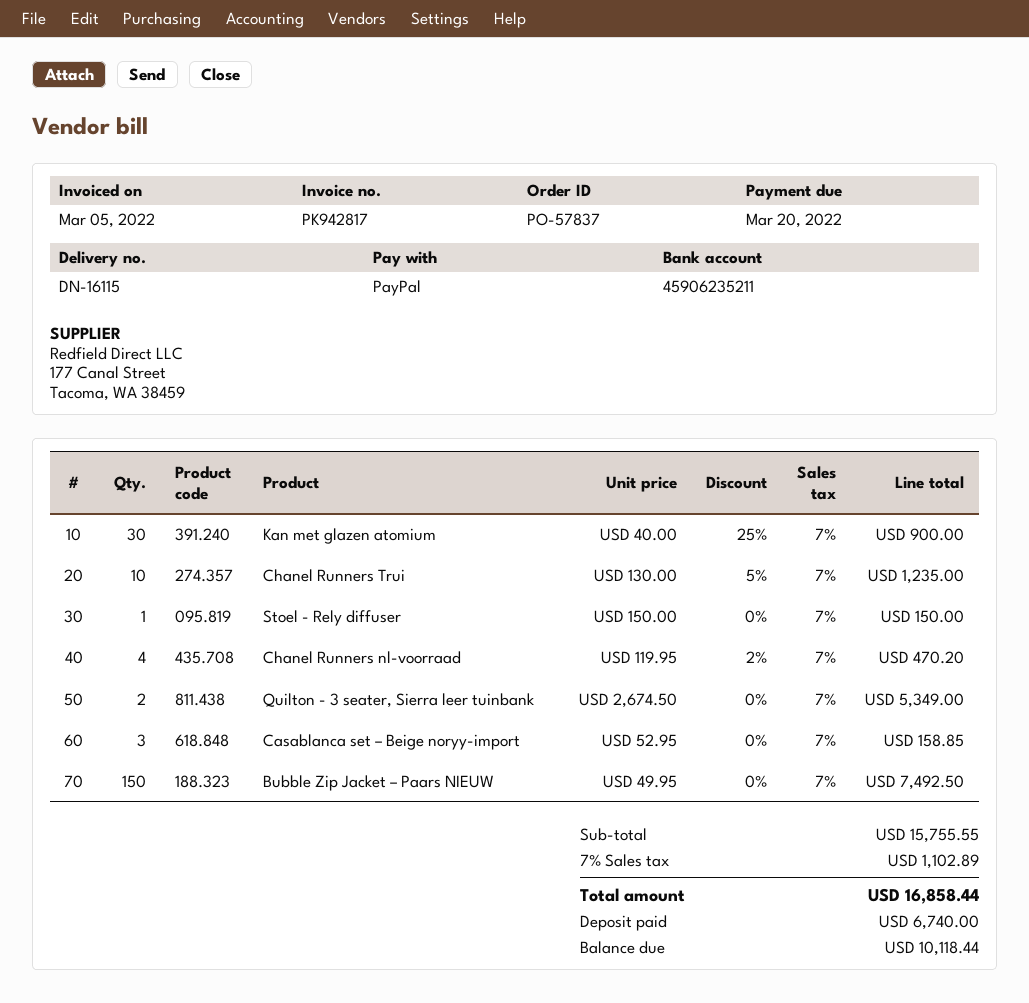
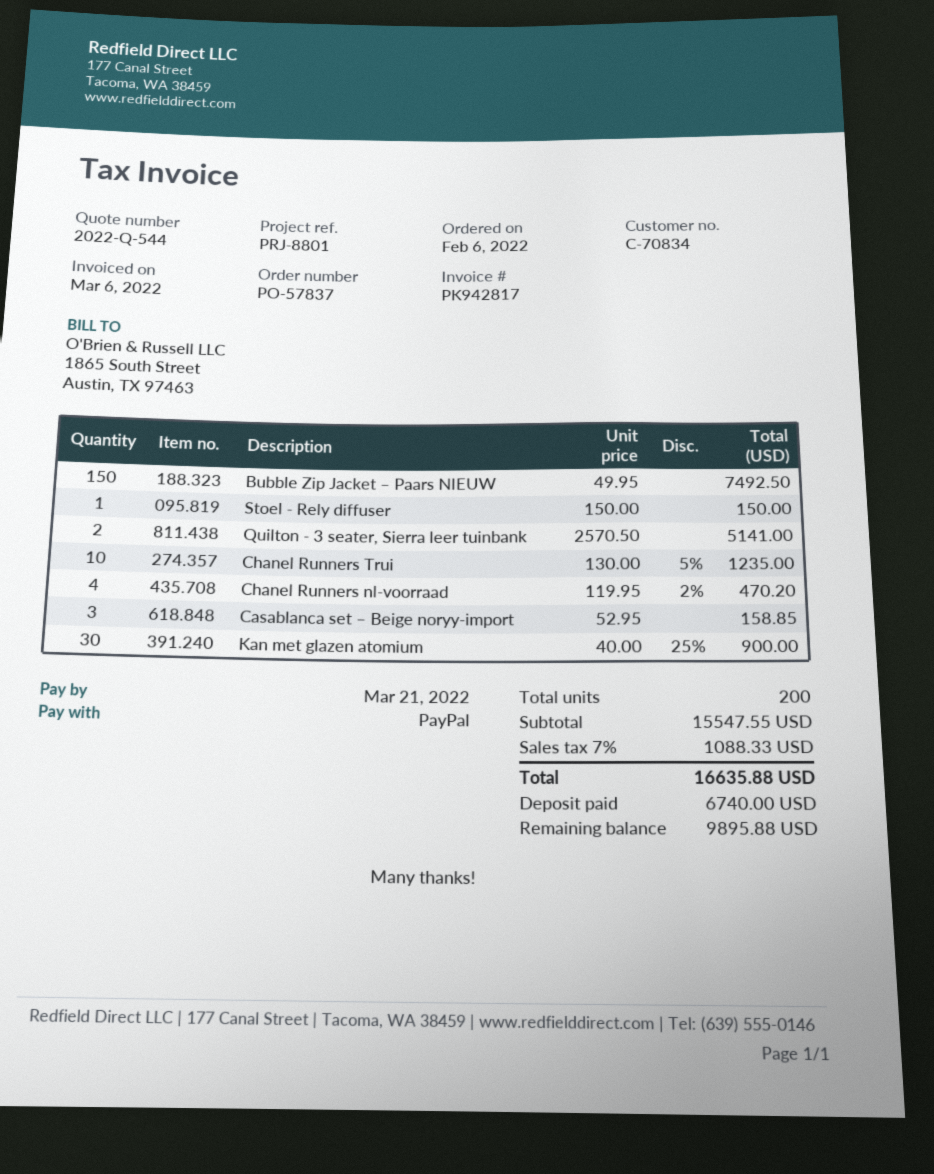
invoice date: 2022-03-05 -> 2022-03-06
due date: 2022-03-20 -> 2022-03-21
Quilton - 3 seater, Sierra leer tuinbank: 2 x 2674.50 = 5349.00 -> 2 x 2570.50 = 5141.00
subtotal: 15755.55 -> 15547.55
tax: 7% = 1102.89 -> 7% = 1088.33
total: 16858.44 -> 16635.88
balance: 10118.44 -> 9895.88

